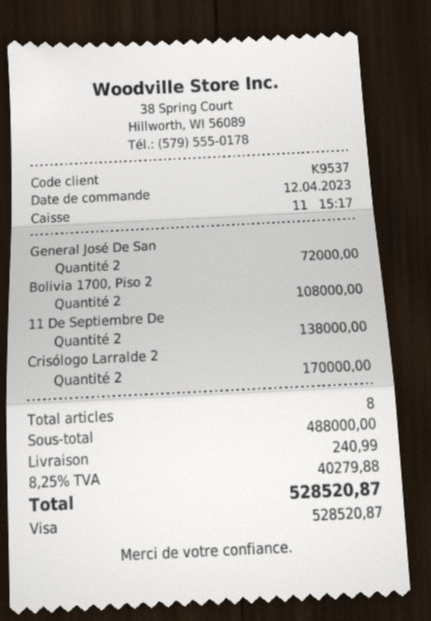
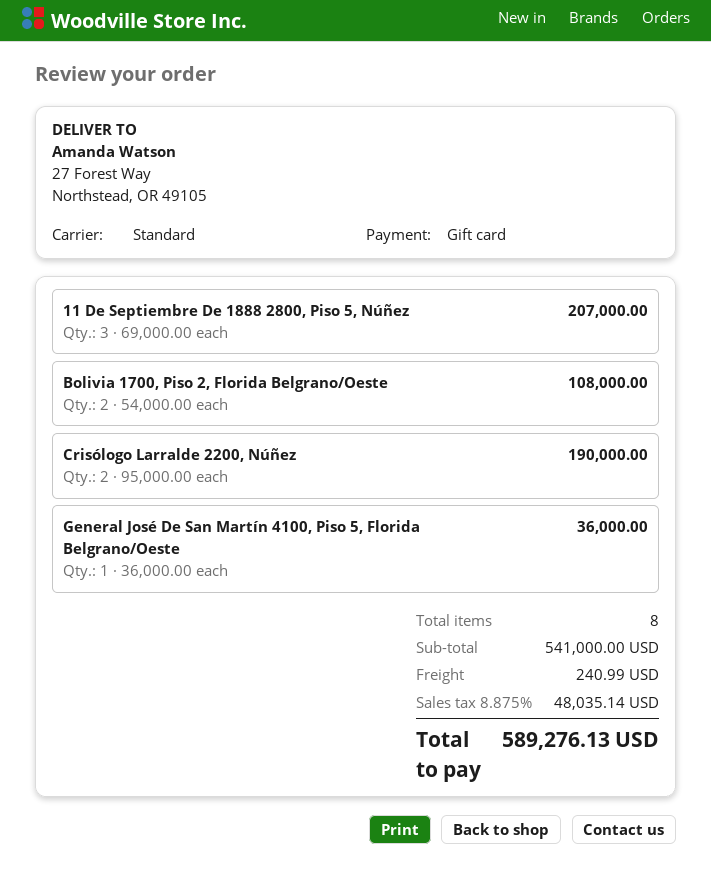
payment method: Visa -> gift card
General José De San: 2 for 72000.00 -> 1 for 36000.00
11 De Septiembre De: 2 for 138000.00 -> 3 for 207000.00
Crisólogo Larralde 2: 2 for 170000.00 -> 2 for 190000.00
subtotal: 488000.00 -> 541000.00
tax: 8.25% = 40279.88 -> 8.875% = 48035.14
total: 528520.87 -> 589276.13

